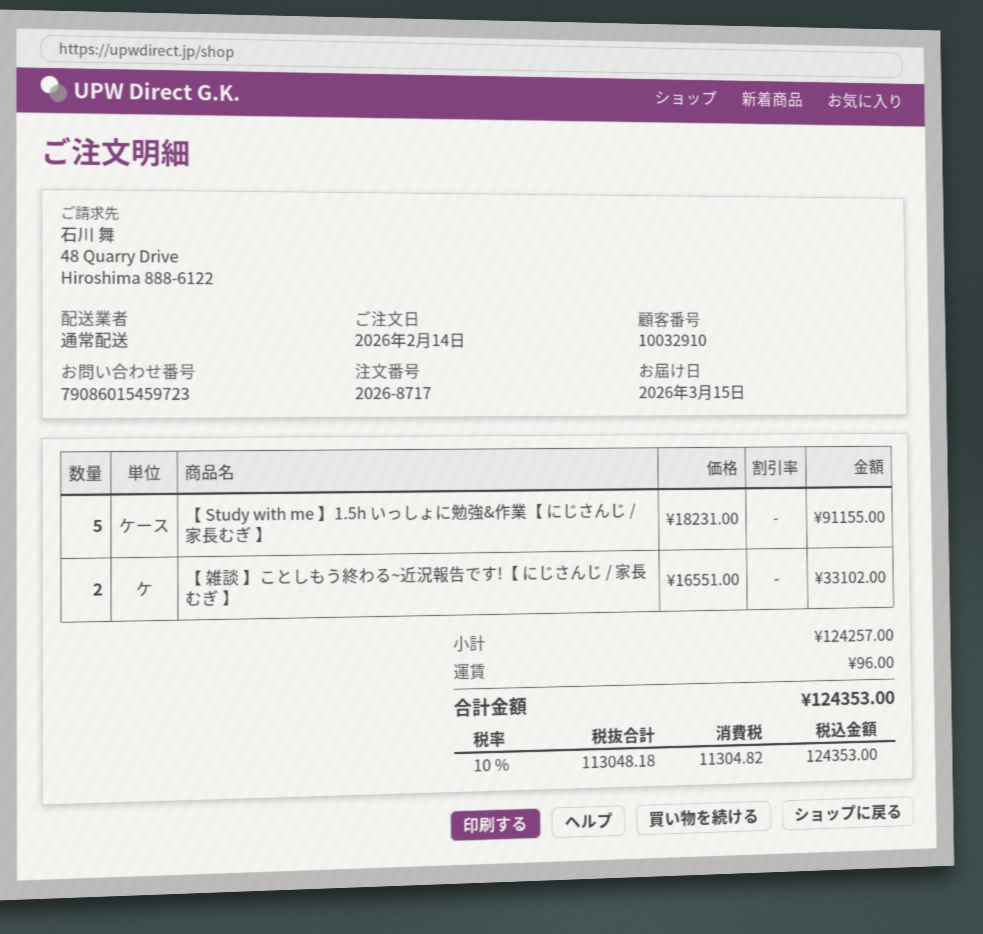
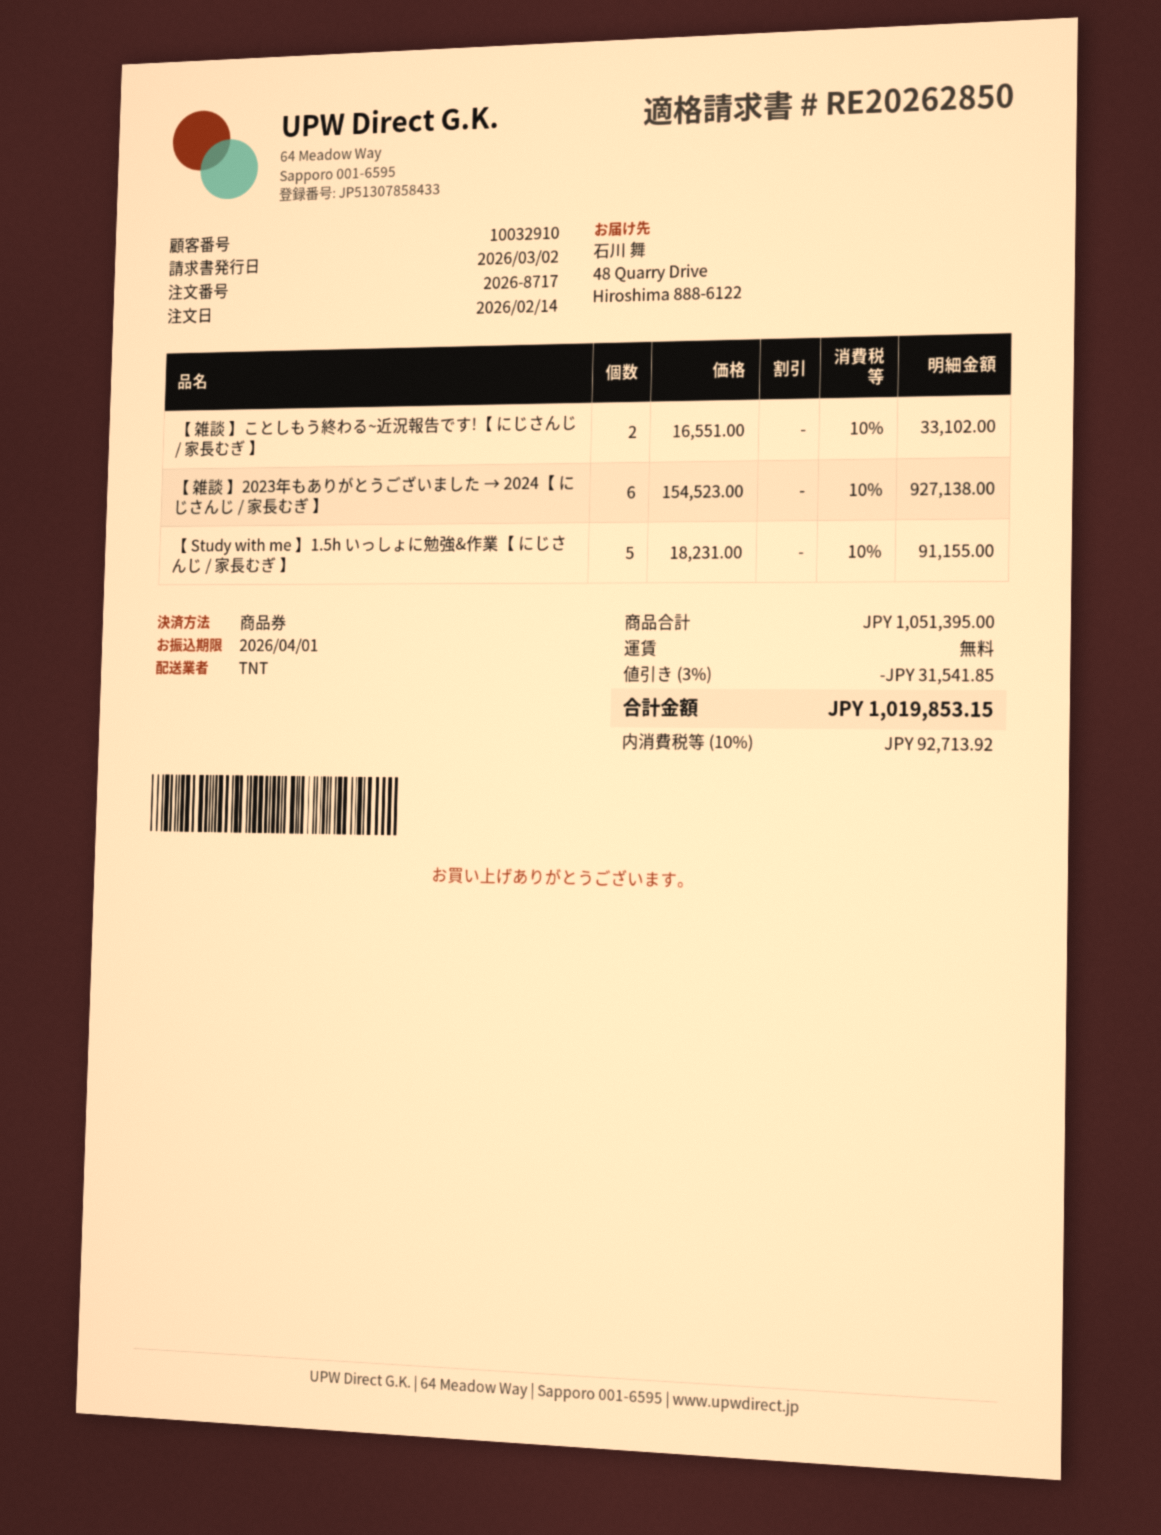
shipping method: standard -> TNT
【 雑談 】2023年もありがとうございました → 2024【 にじさんじ / 家長むぎ 】: none -> 6 x 154523.00 = 927138.00
subtotal: 124257.00 -> 1051395.00
discount: none -> 3% = 31541.85
shipping: 96.00 -> 0.00
tax: 10% = 11304.82 -> 10% = 92713.92
total: 124353.00 -> 1019853.15

